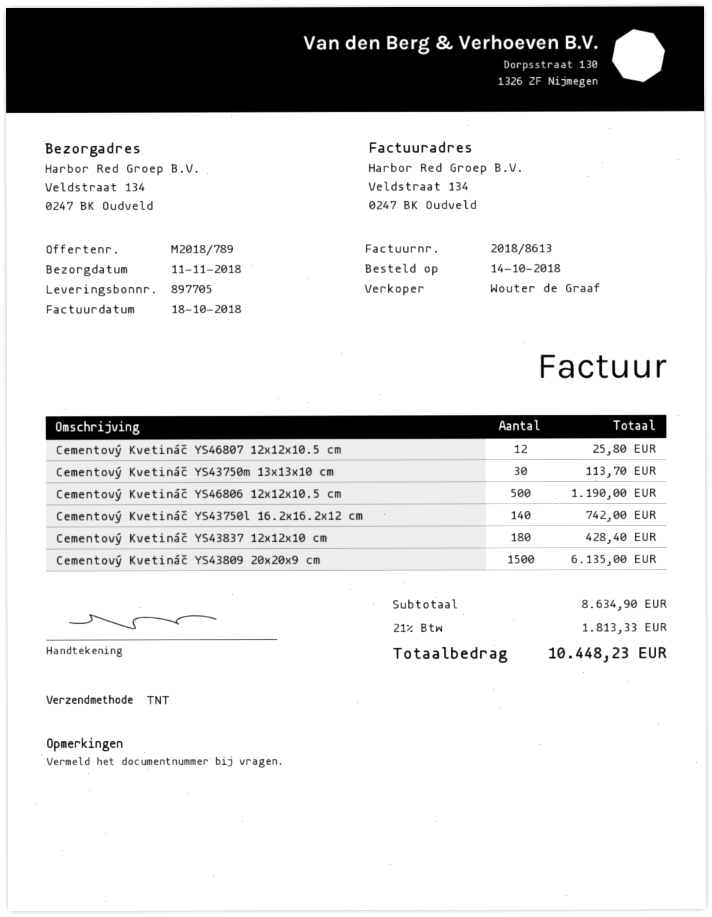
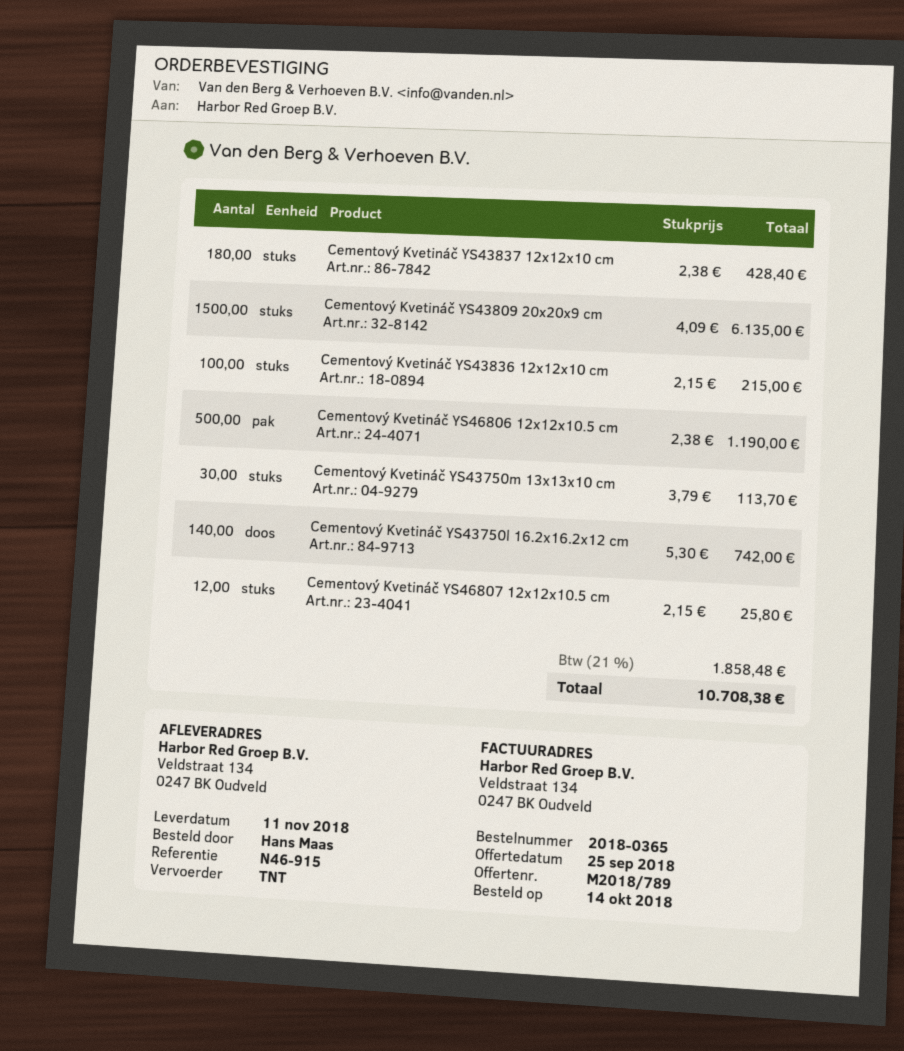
Cementový Kvetináč YS43836 12x12x10 cm: none -> 100 for 215.00
tax: 21% = 1813.33 -> 21% = 1858.48
total: 10448.23 -> 10708.38

